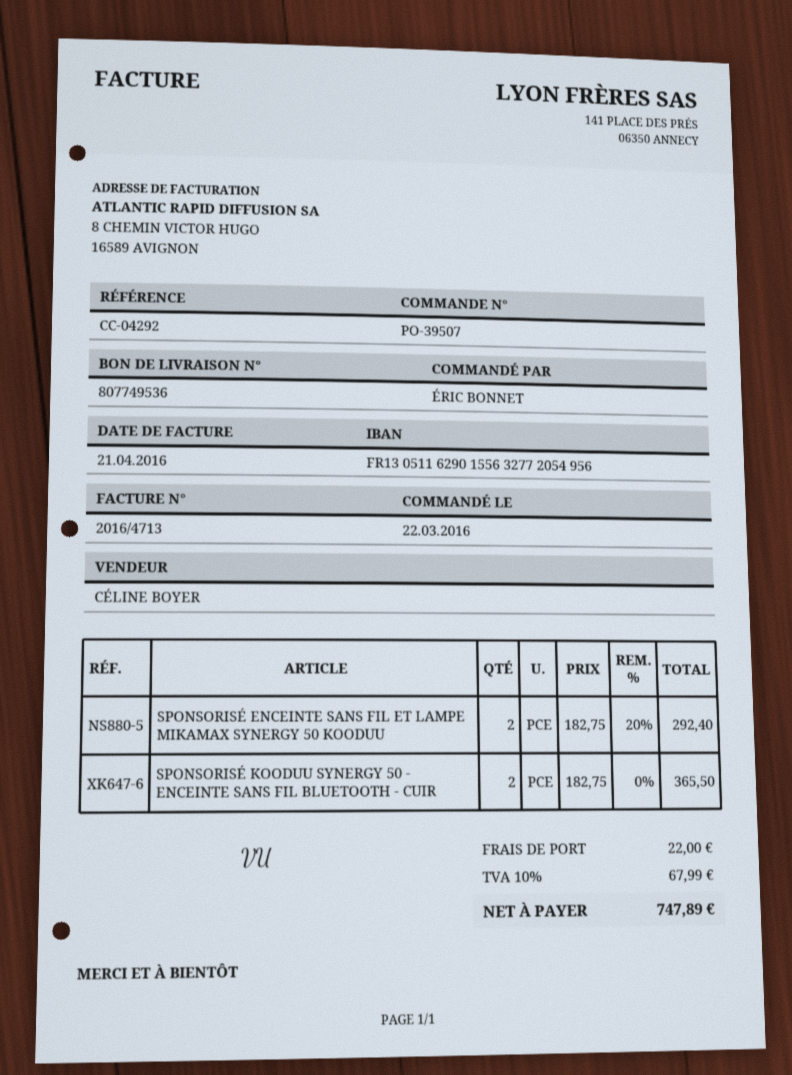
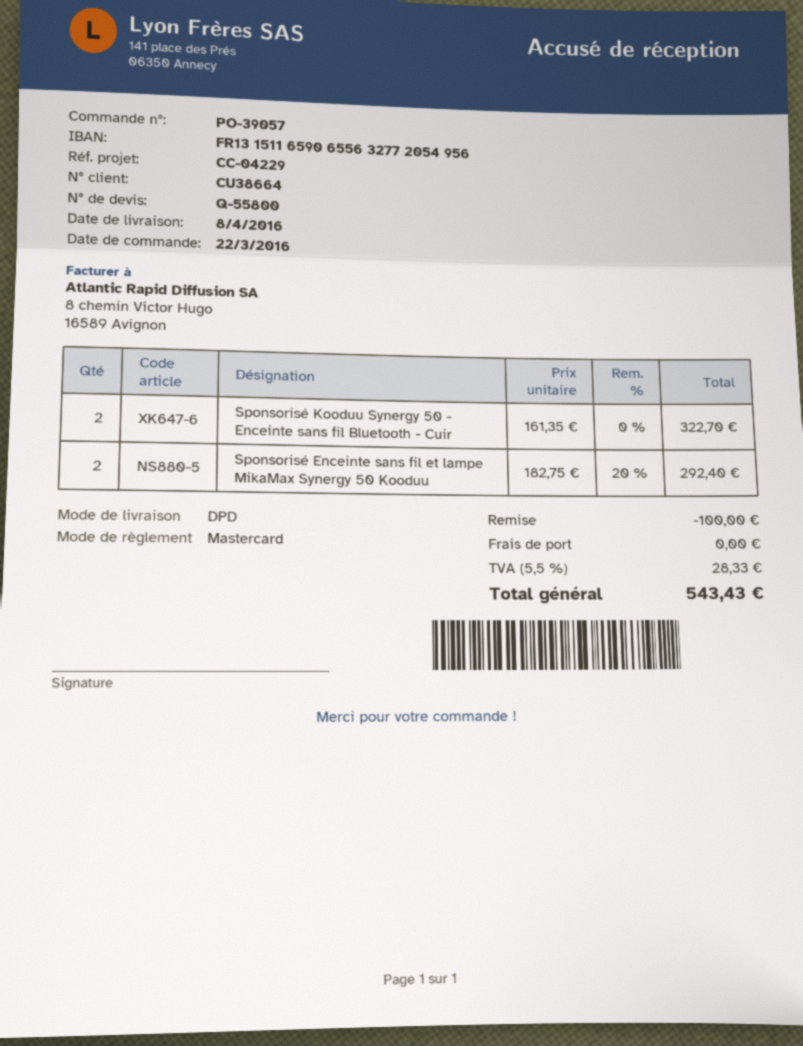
order number: PO-39507 -> PO-39057
reference: CC-04292 -> CC-04229
bank account: FR1305116290155632772054956 -> FR1315116590655632772054956
SPONSORISÉ KOODUU SYNERGY 50 - ENCEINTE SANS FIL BLUETOOTH - CUIR: 2 x 182.75 = 365.50 -> 2 x 161.35 = 322.70
discount: none -> 100.00
shipping: 22.00 -> 0.00
tax: 10% = 67.99 -> 5.5% = 28.33
total: 747.89 -> 543.43

